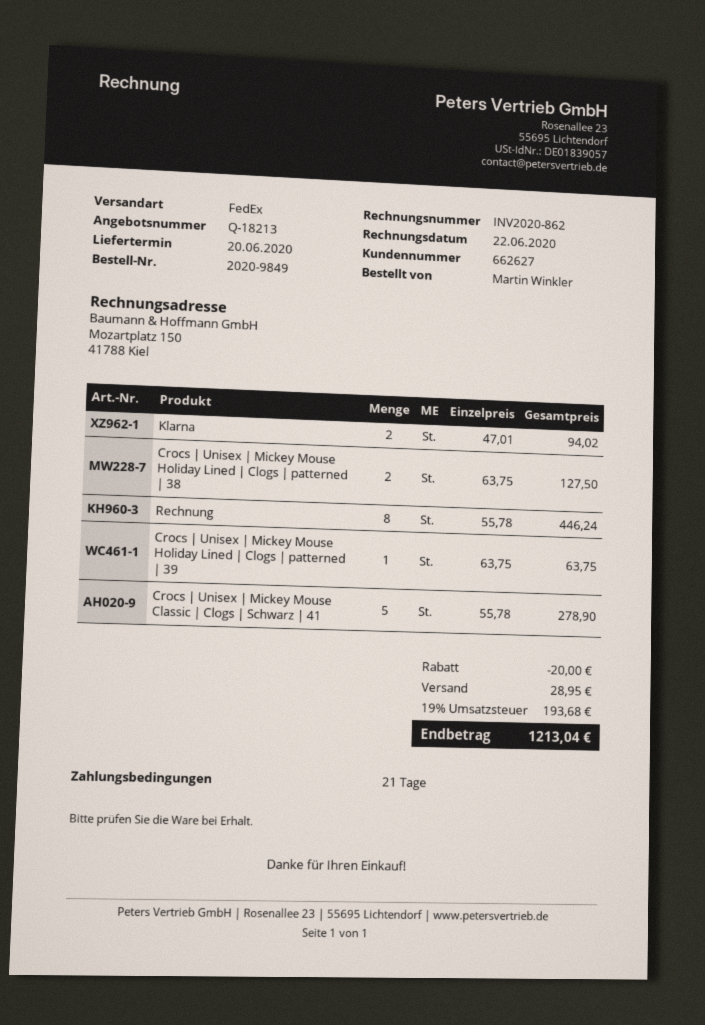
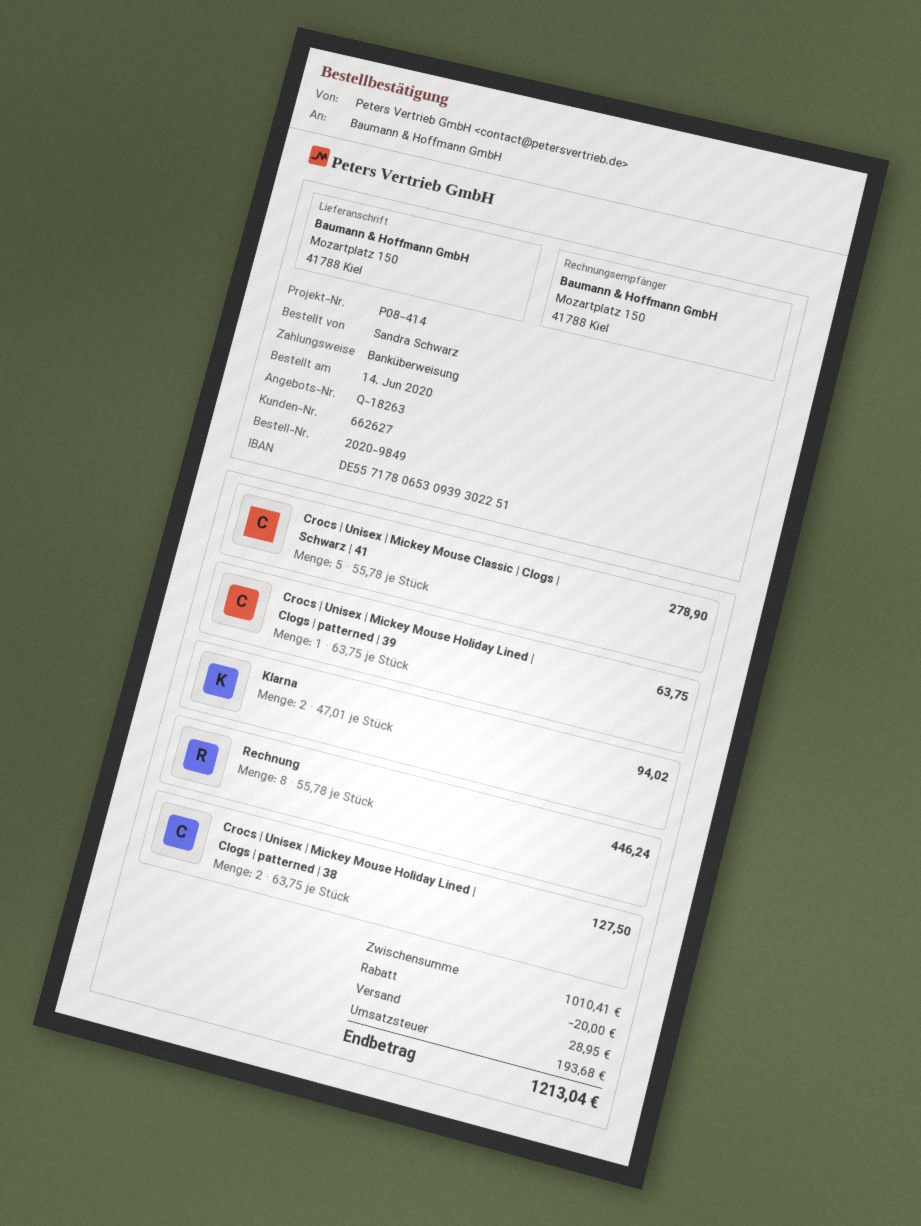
quote number: Q-18213 -> Q-18263
ordered by: Martin Winkler -> Sandra Schwarz

